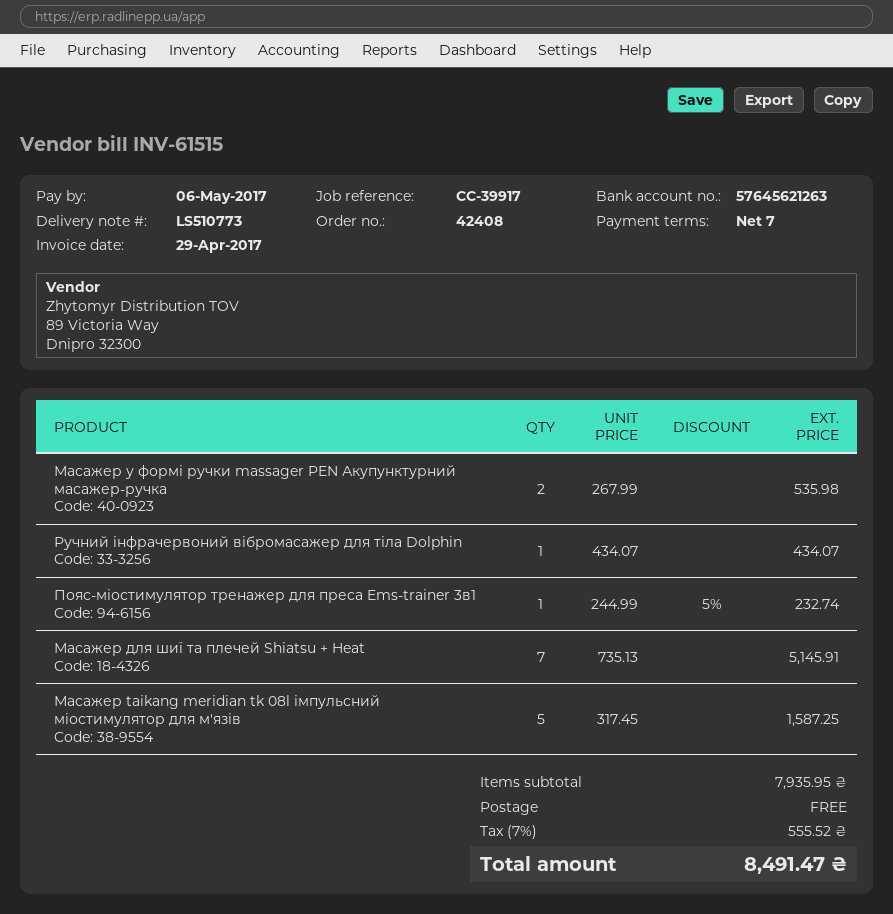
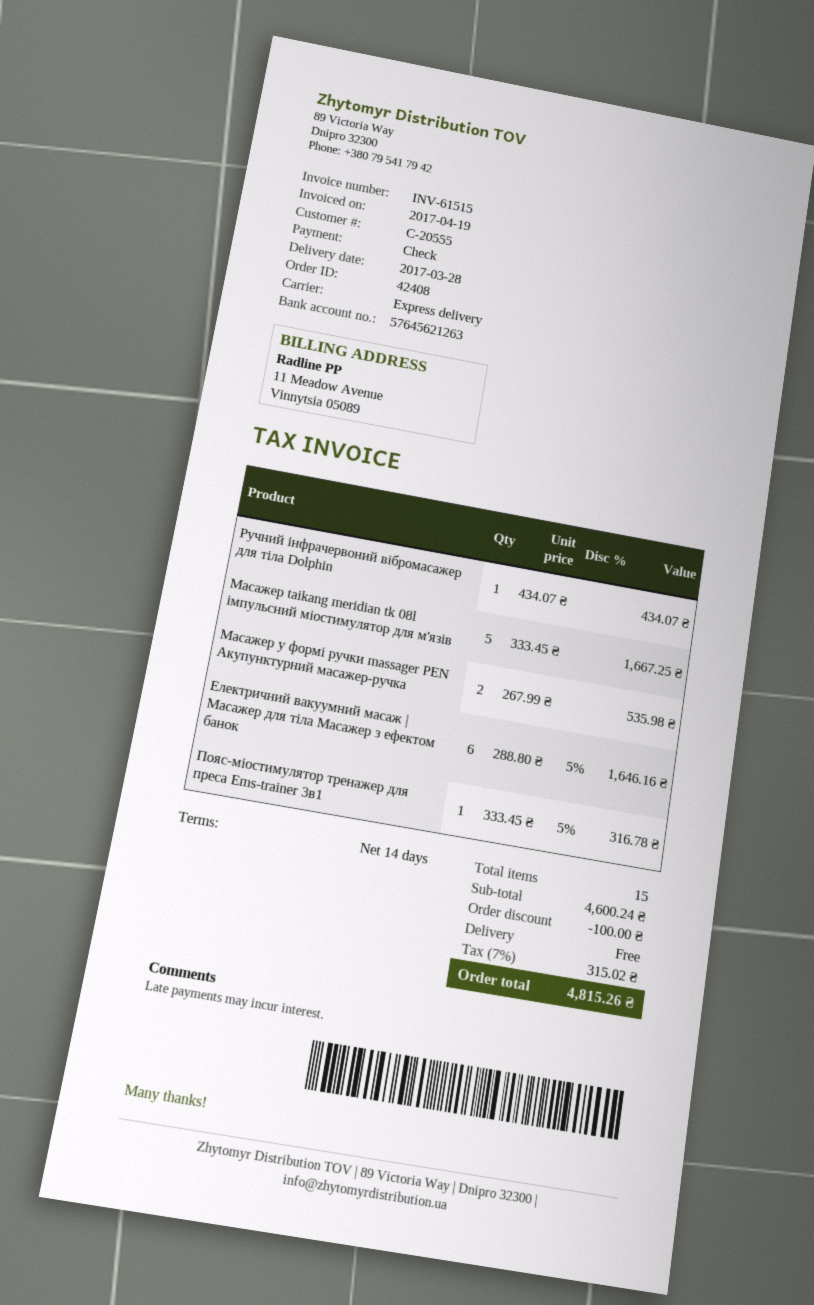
invoice date: 2017-04-29 -> 2017-04-19
payment terms: 7 days -> 14 days
Пояс-міостимулятор тренажер для преса Ems-trainer 3в1: 1 x 244.99 - 5% = 232.74 -> 1 x 333.45 - 5% = 316.78
Масажер для шиї та плечей Shiatsu + Heat: 7 x 735.13 = 5145.91 -> none
Масажер taikang meridian tk 08l імпульсний міостимулятор для м'язів: 5 x 317.45 = 1587.25 -> 5 x 333.45 = 1667.25
Електричний вакуумний масаж | Масажер для тіла Масажер з ефектом банок: none -> 6 x 288.80 - 5% = 1646.16
subtotal: 7935.95 -> 4600.24
discount: none -> 100.00
tax: 7% = 555.52 -> 7% = 315.02
total: 8491.47 -> 4815.26

